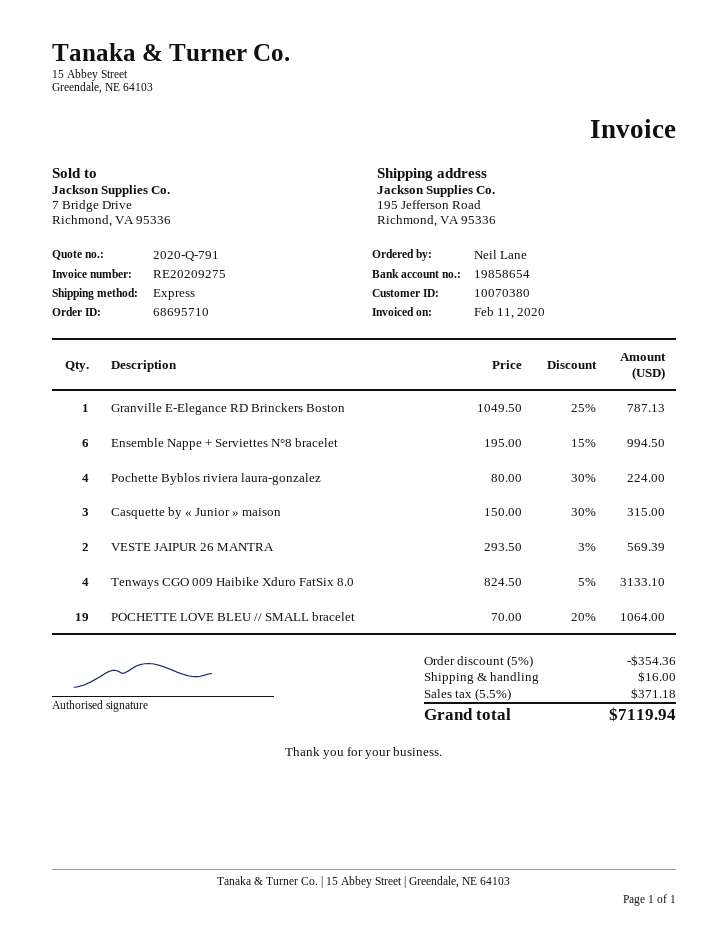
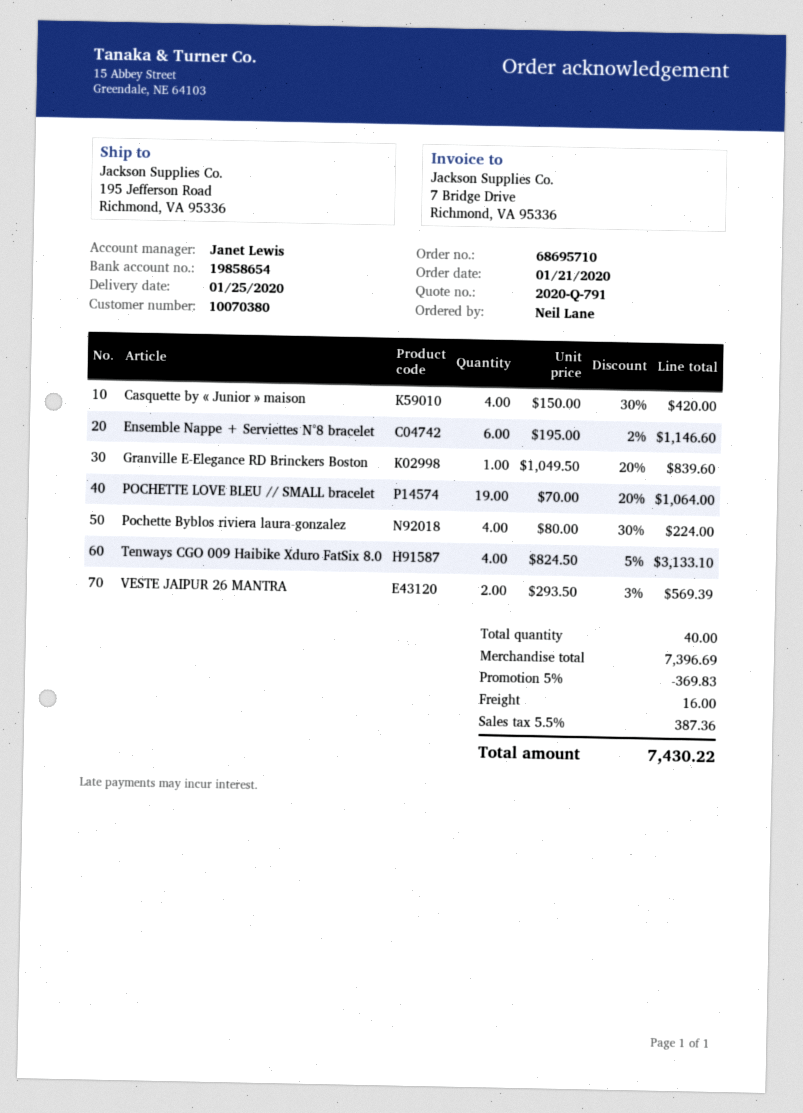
Granville E-Elegance RD Brinckers Boston: 1 x 1049.50 - 25% = 787.13 -> 1 x 1049.50 - 20% = 839.60
Ensemble Nappe + Serviettes N°8 bracelet: 6 x 195.00 - 15% = 994.50 -> 6 x 195.00 - 2% = 1146.60
Casquette by « Junior » maison: 3 x 150.00 - 30% = 315.00 -> 4 x 150.00 - 30% = 420.00
discount: 5% = 354.36 -> 5% = 369.83
tax: 5.5% = 371.18 -> 5.5% = 387.36
total: 7119.94 -> 7430.22

